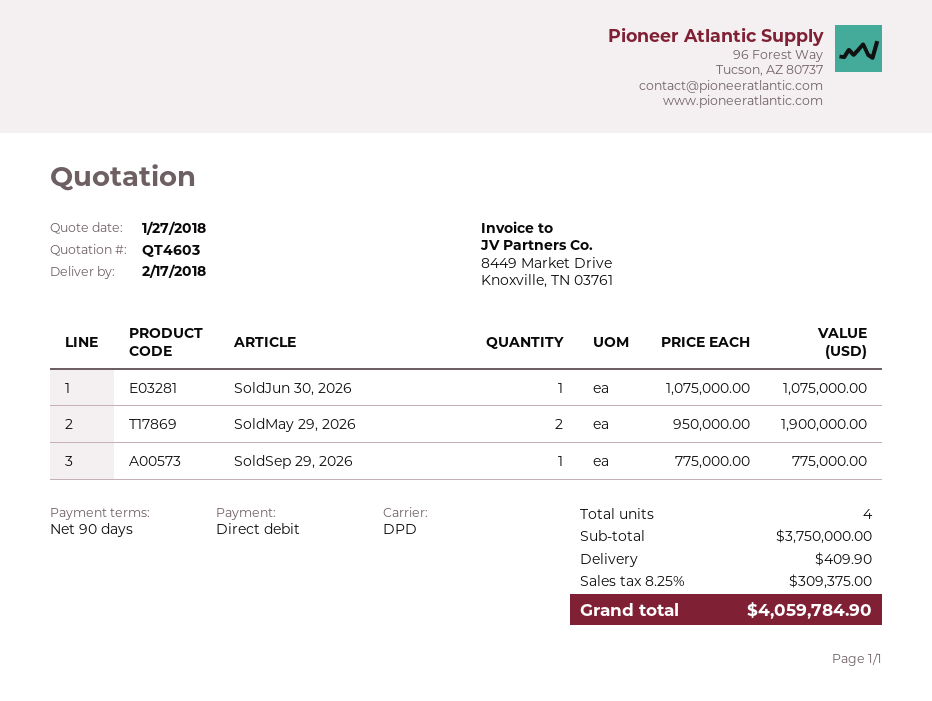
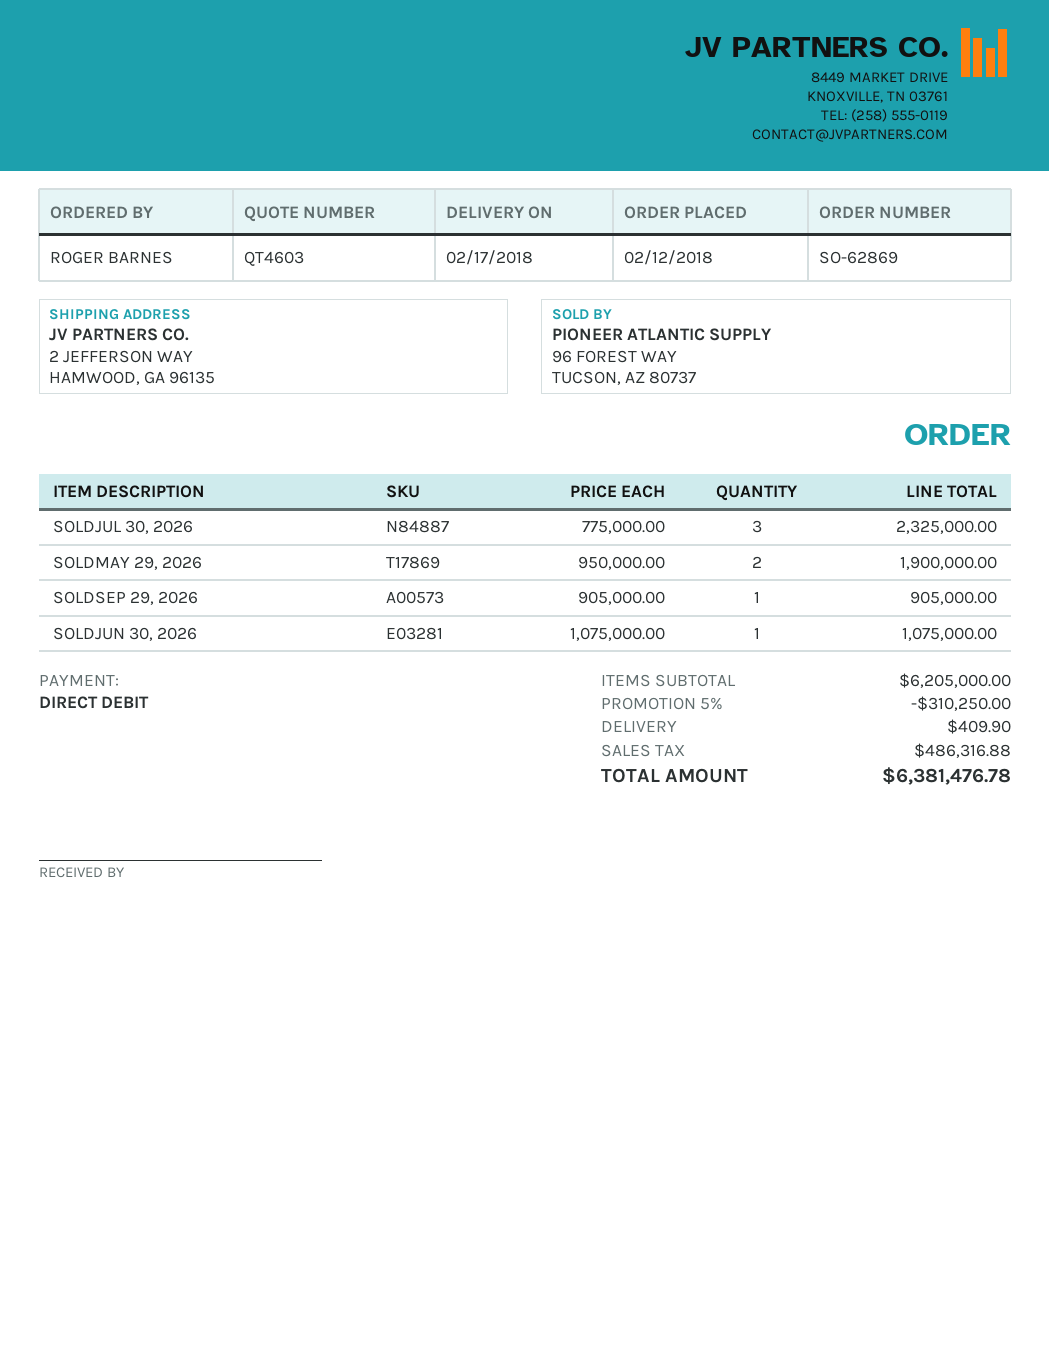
SoldSep 29, 2026: 1 x 775000.00 = 775000.00 -> 1 x 905000.00 = 905000.00
SOLDJUL 30, 2026: none -> 3 x 775000.00 = 2325000.00
subtotal: 3750000.00 -> 6205000.00
discount: none -> 5% = 310250.00
tax: 309375.00 -> 486316.88
total: 4059784.90 -> 6381476.78

